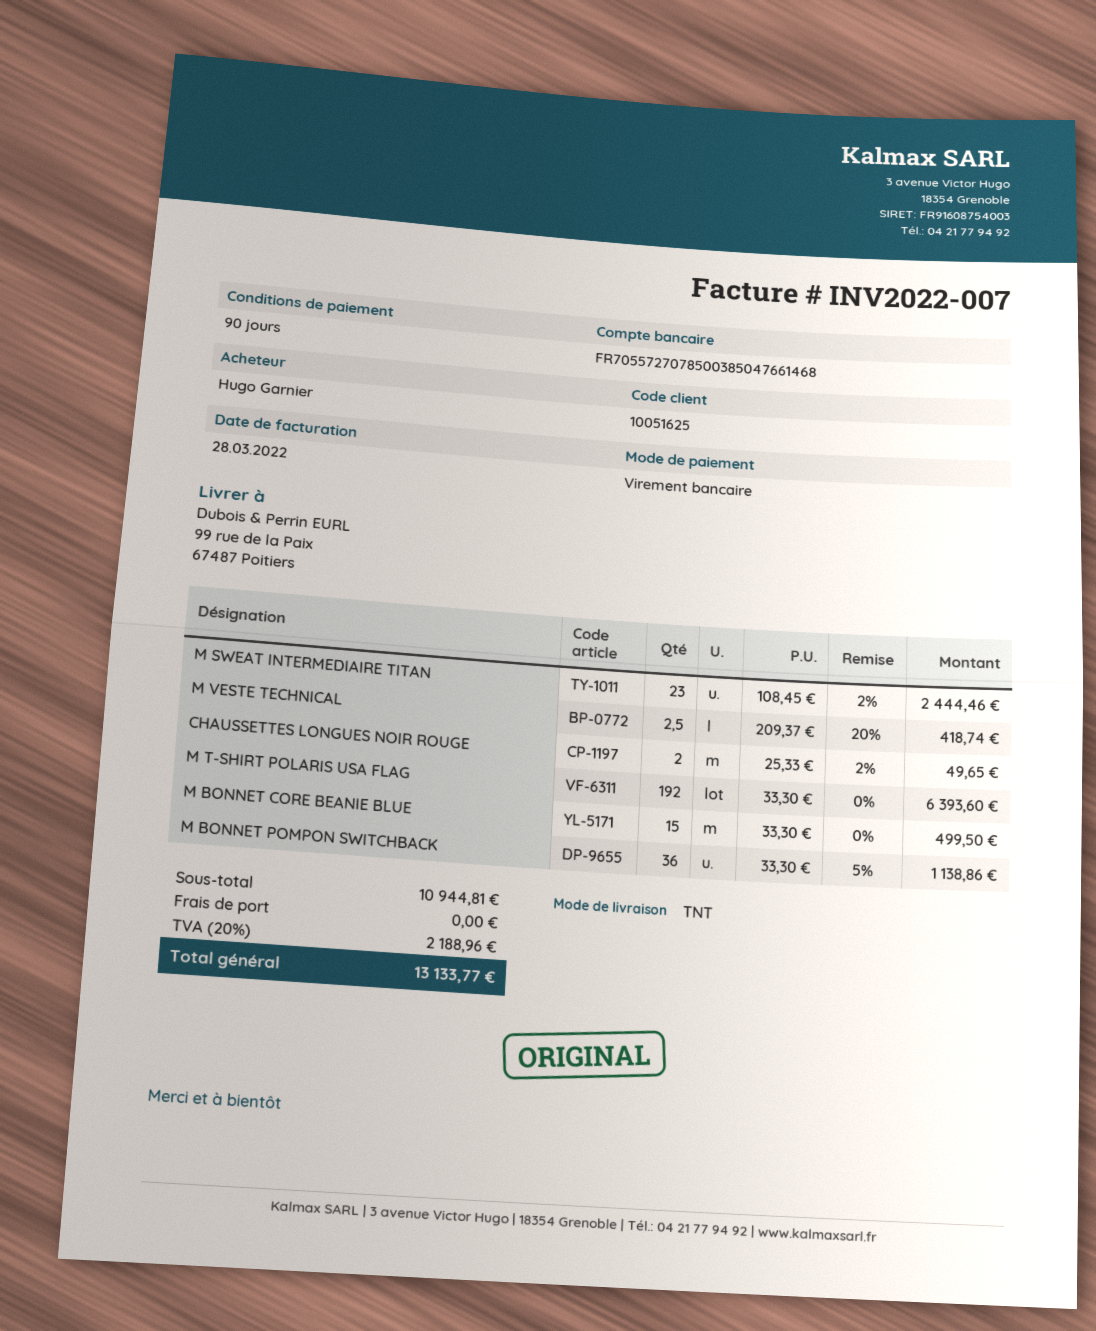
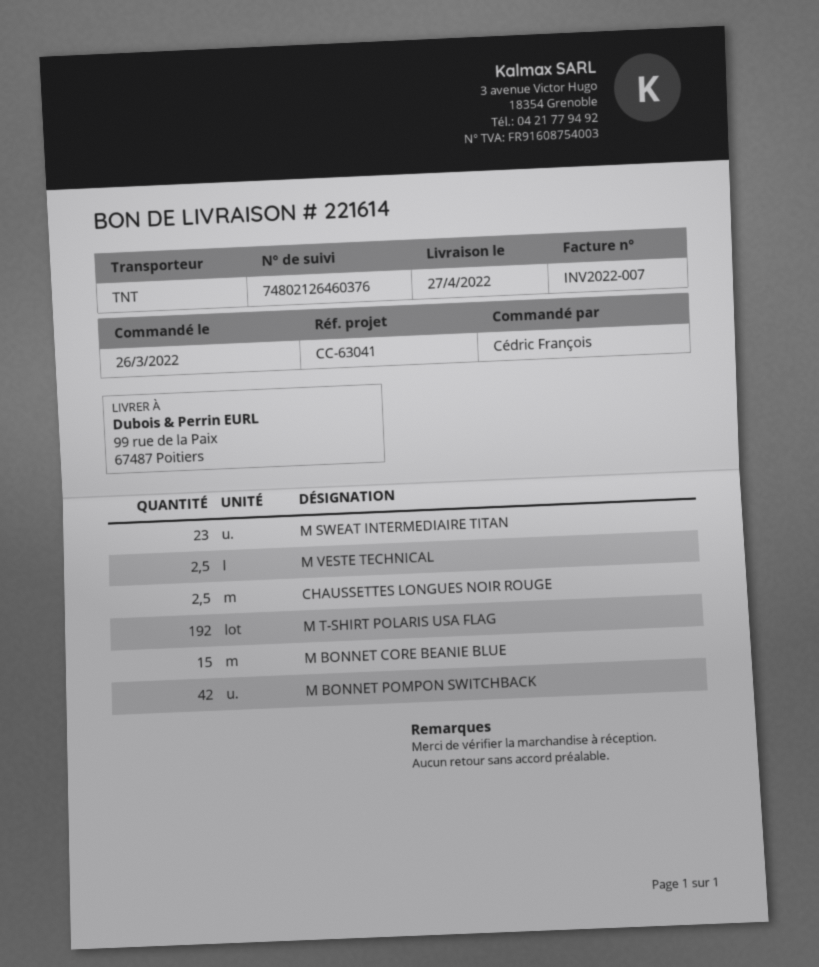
ordered by: Hugo Garnier -> Cédric François
CHAUSSETTES LONGUES NOIR ROUGE: 2 -> 2.5
M BONNET POMPON SWITCHBACK: 36 -> 42

